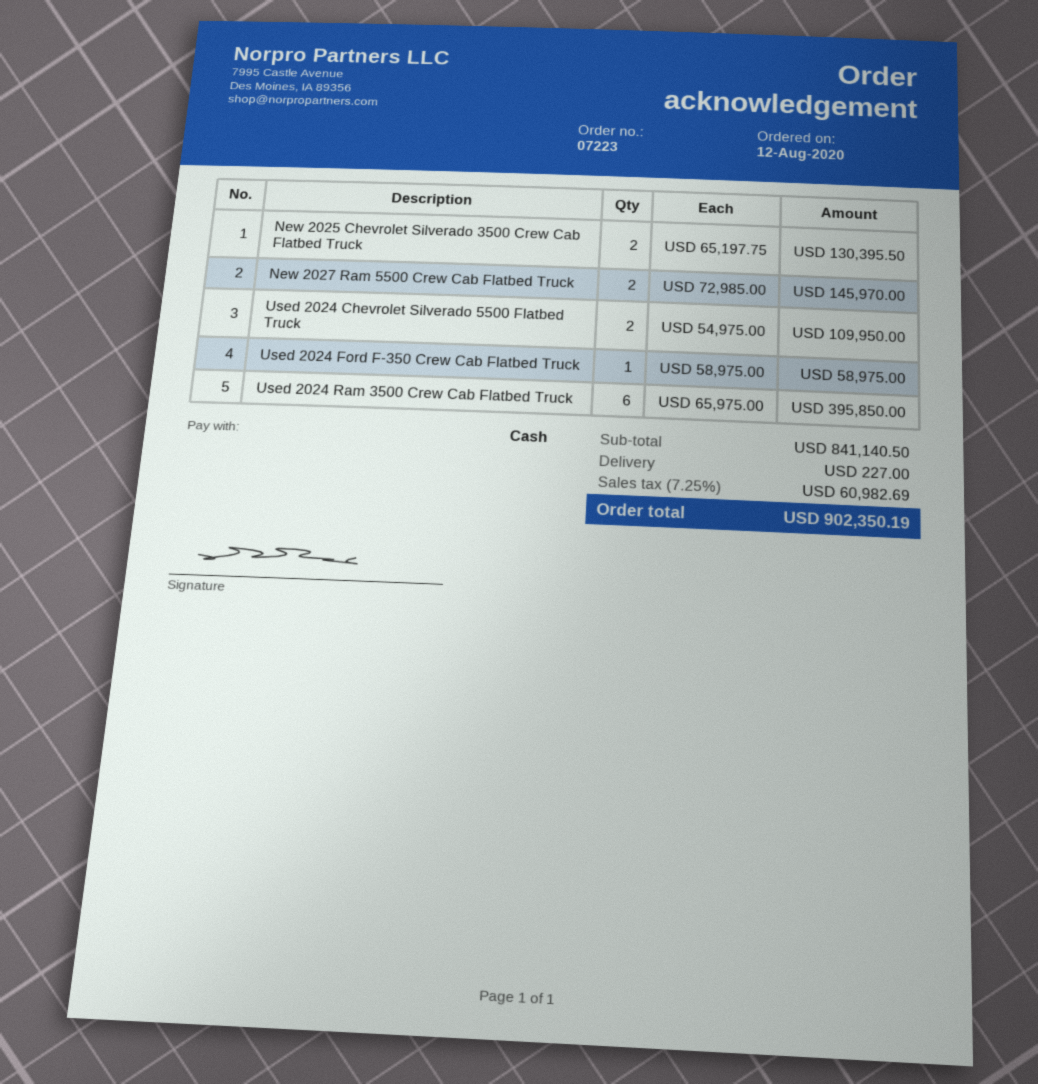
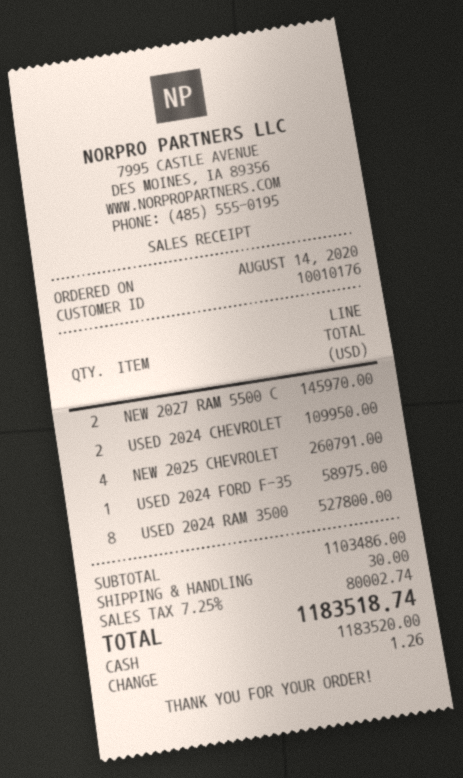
order date: 2020-08-12 -> 2020-08-14
New 2025 Chevrolet Silverado 3500 Crew Cab Flatbed Truck: 2 for 130395.50 -> 4 for 260791.00
Used 2024 Ram 3500 Crew Cab Flatbed Truck: 6 for 395850.00 -> 8 for 527800.00
subtotal: 841140.50 -> 1103486.00
shipping: 227.00 -> 30.00
tax: 7.25% = 60982.69 -> 7.25% = 80002.74
total: 902350.19 -> 1183518.74

